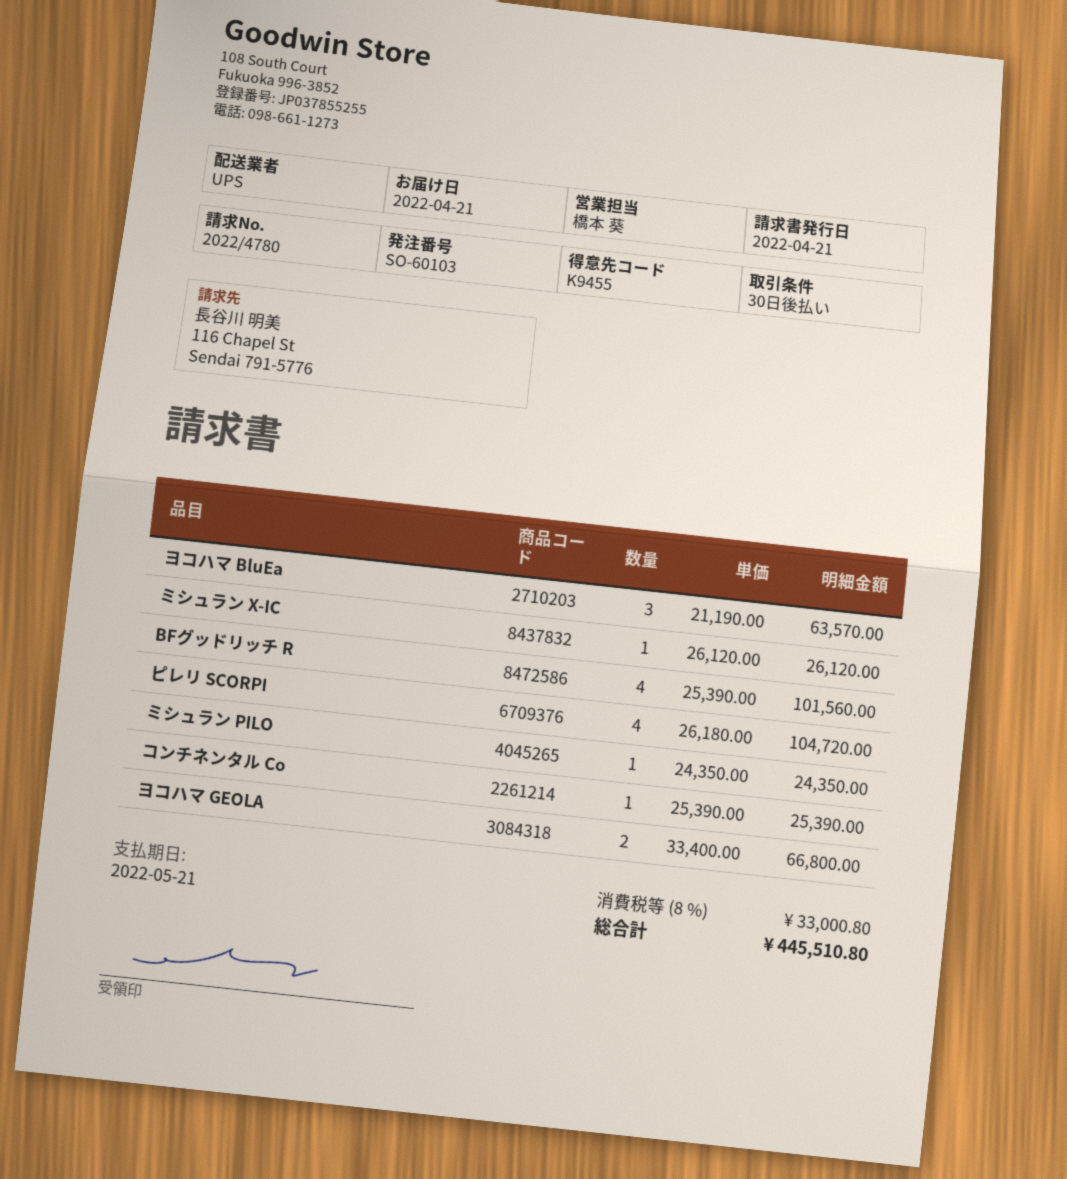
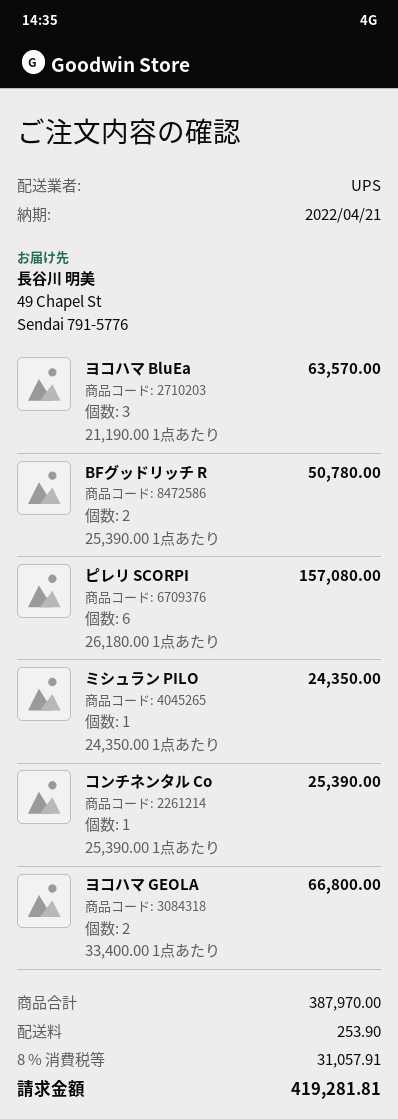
ミシュラン X-IC: 1 x 26120.00 = 26120.00 -> none
BFグッドリッチ R: 4 x 25390.00 = 101560.00 -> 2 x 25390.00 = 50780.00
ピレリ SCORPI: 4 x 26180.00 = 104720.00 -> 6 x 26180.00 = 157080.00
shipping: none -> 253.90
tax: 8% = 33000.80 -> 8% = 31057.91
total: 445510.80 -> 419281.81

